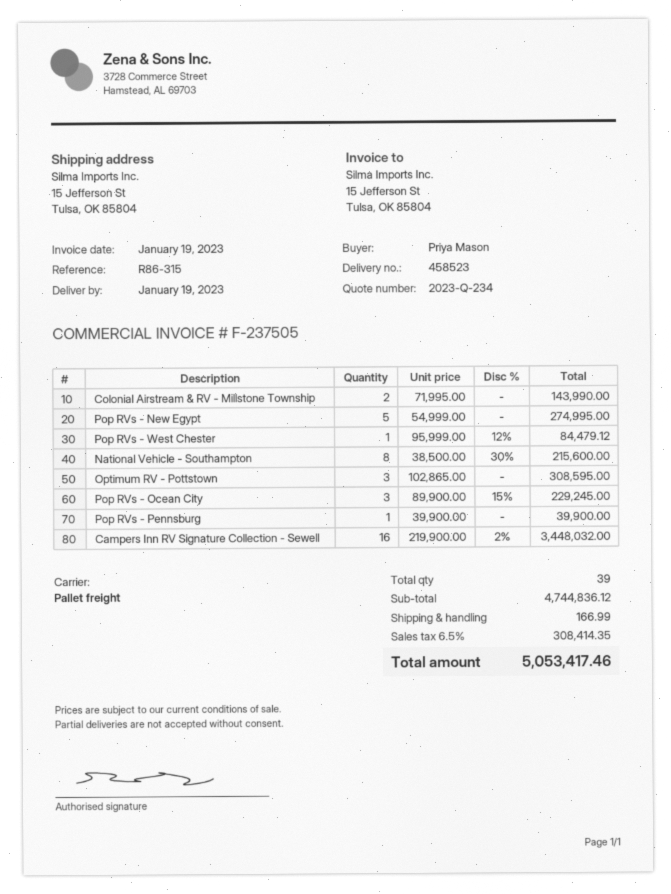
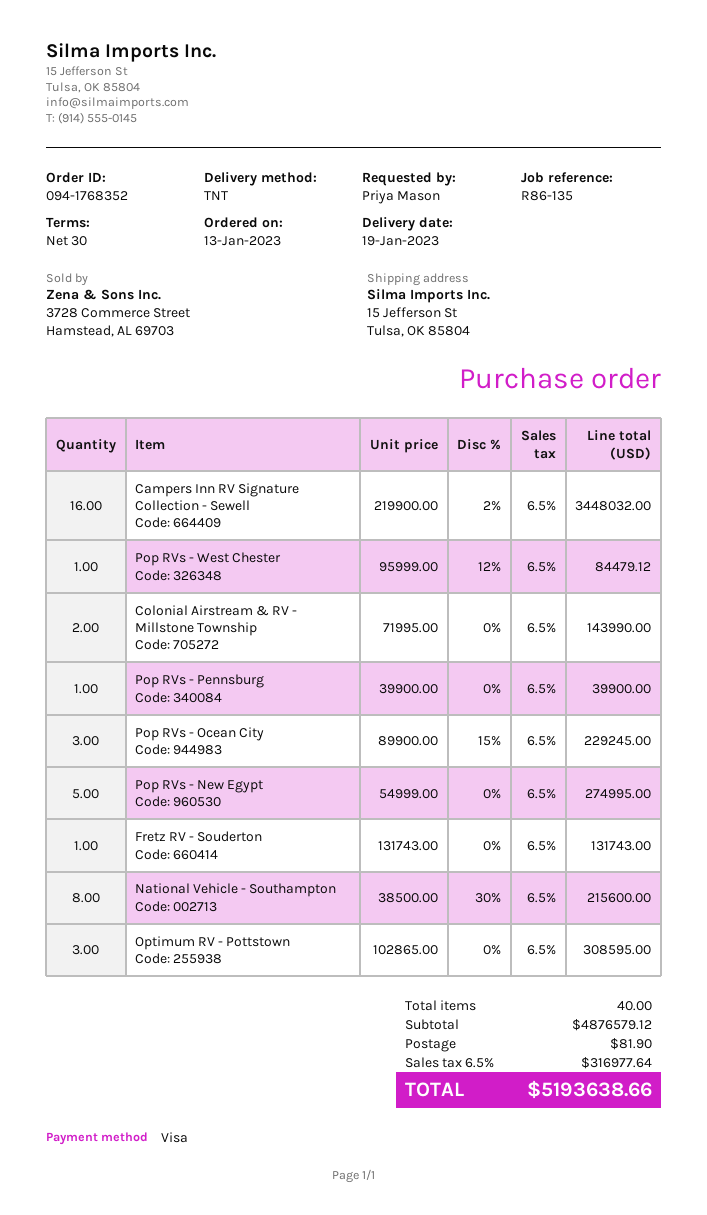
reference: R86-315 -> R86-135
shipping method: pallet freight -> TNT
Fretz RV - Souderton: none -> 1 x 131743.00 = 131743.00
total quantity: 39 -> 40
subtotal: 4744836.12 -> 4876579.12
shipping: 166.99 -> 81.90
tax: 6.5% = 308414.35 -> 6.5% = 316977.64
total: 5053417.46 -> 5193638.66

